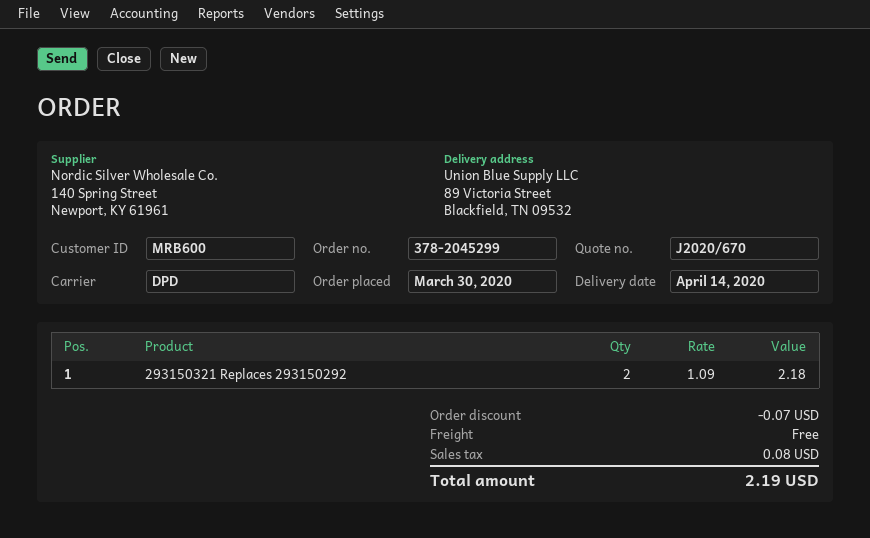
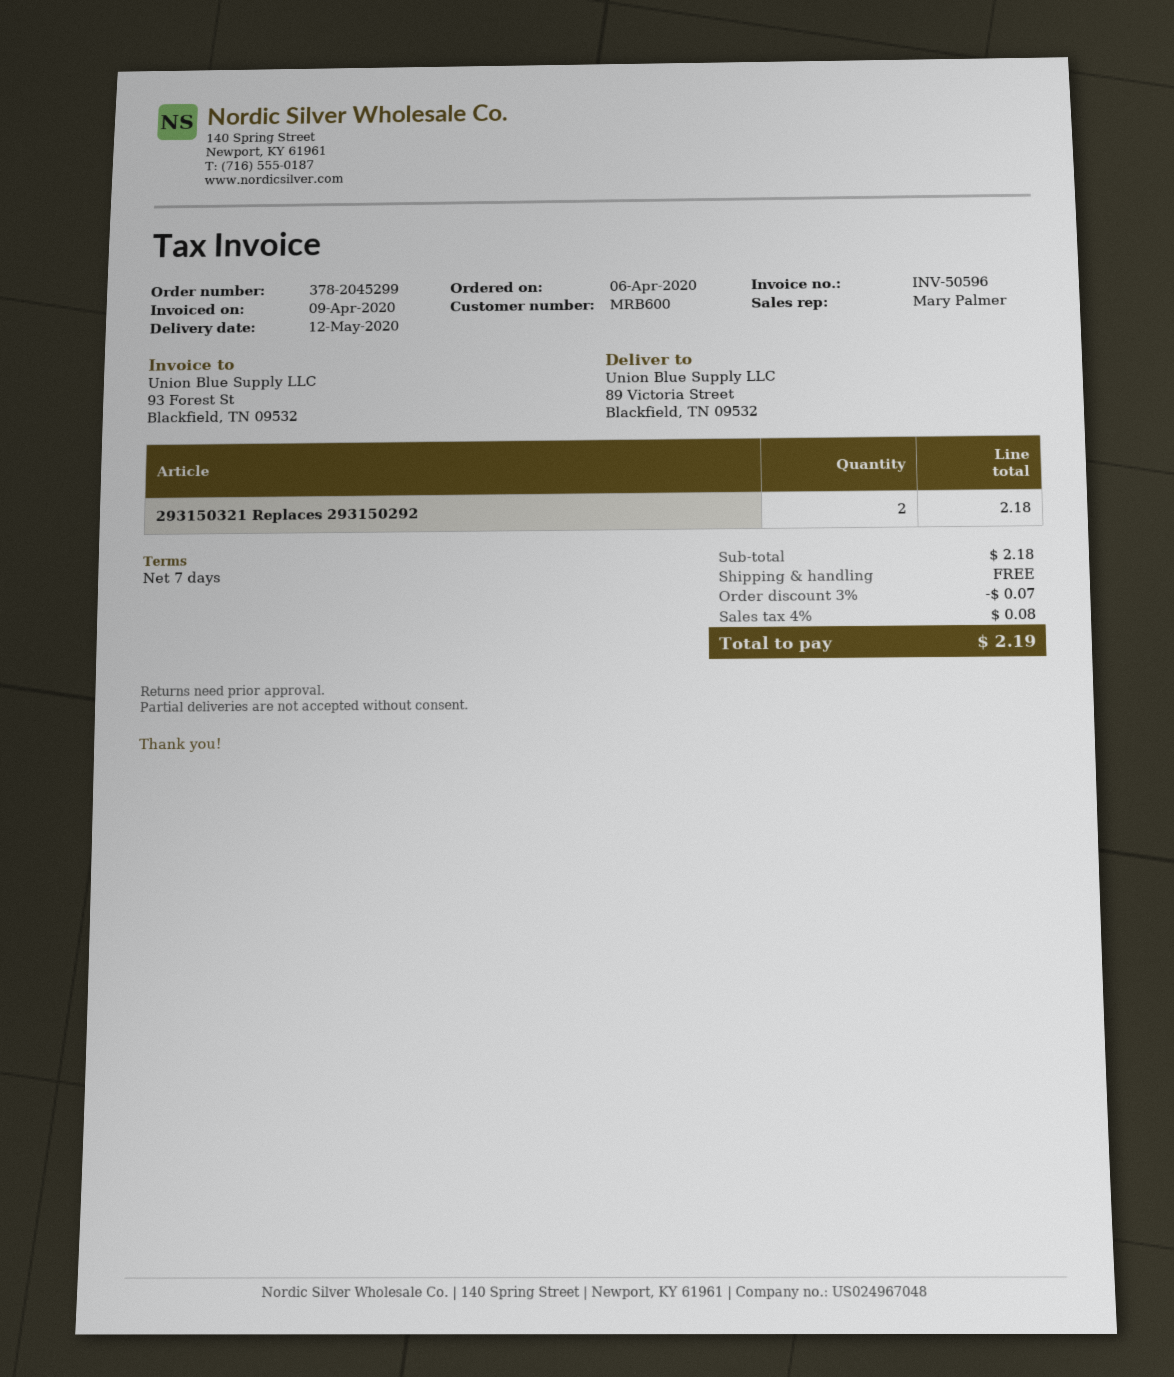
order date: 2020-03-30 -> 2020-04-06
delivery date: 2020-04-14 -> 2020-05-12

